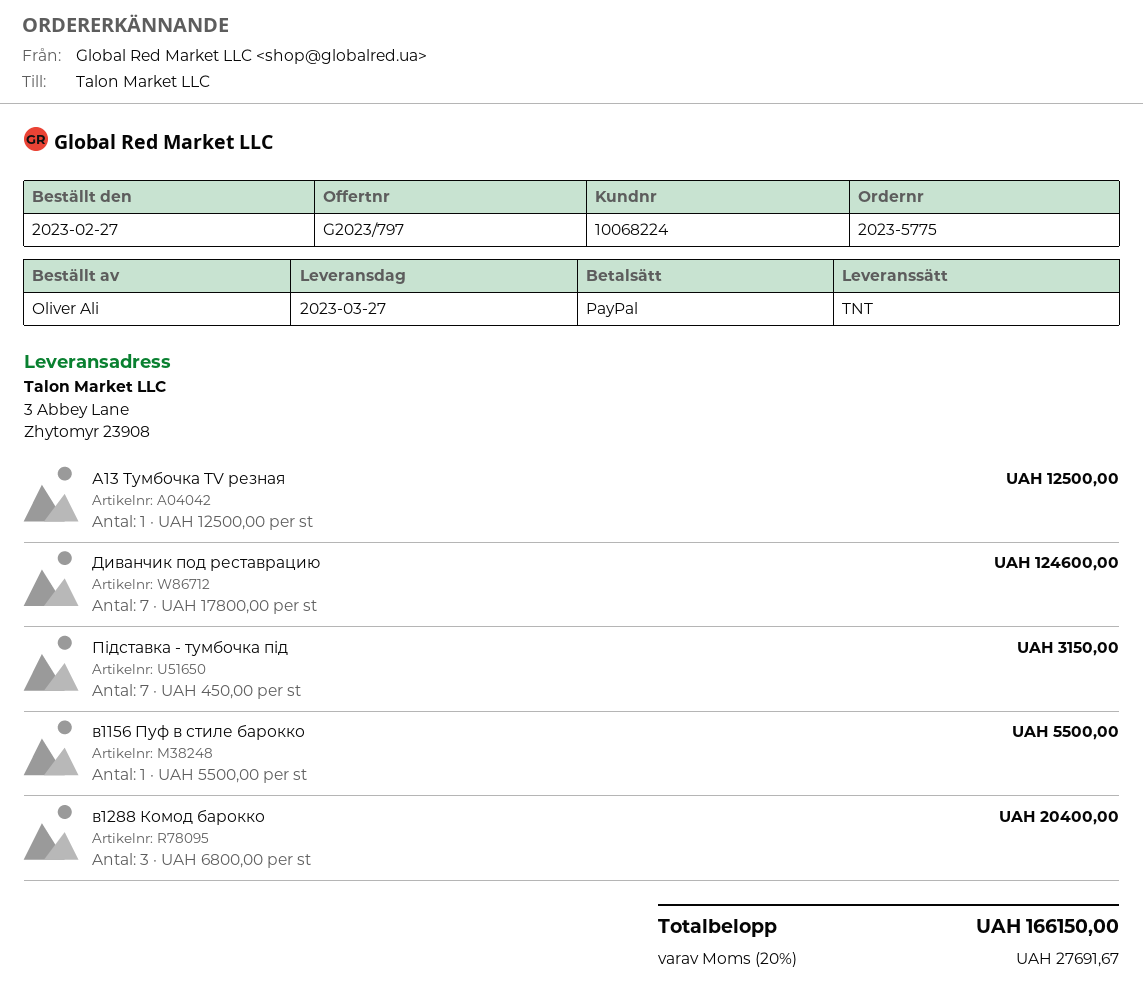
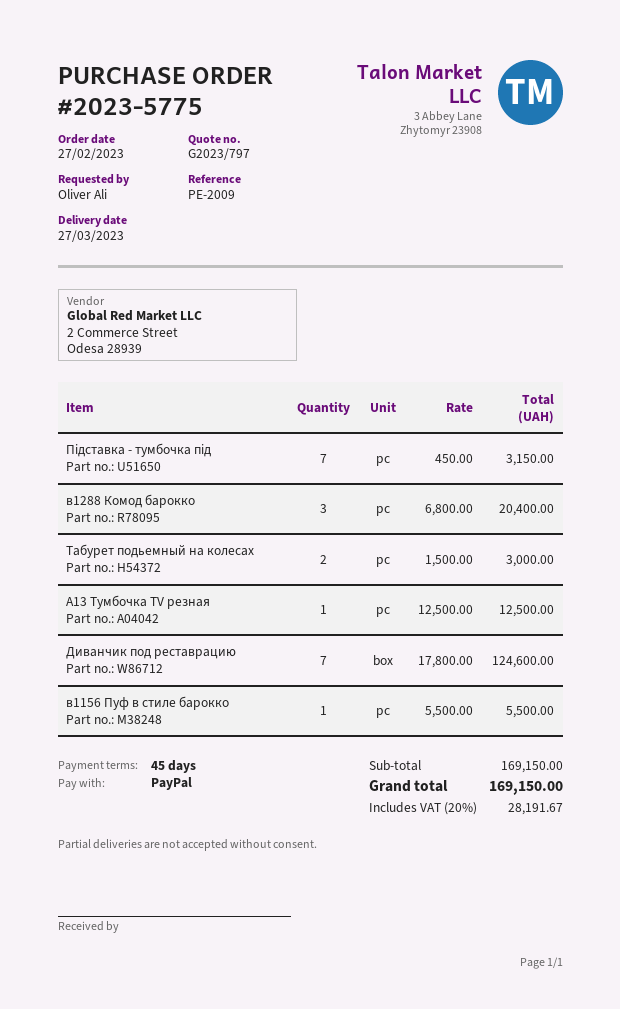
Табурет подьемный на колесах: none -> 2 x 1500.00 = 3000.00
tax: 20% = 27691.67 -> 20% = 28191.67
total: 166150.00 -> 169150.00

